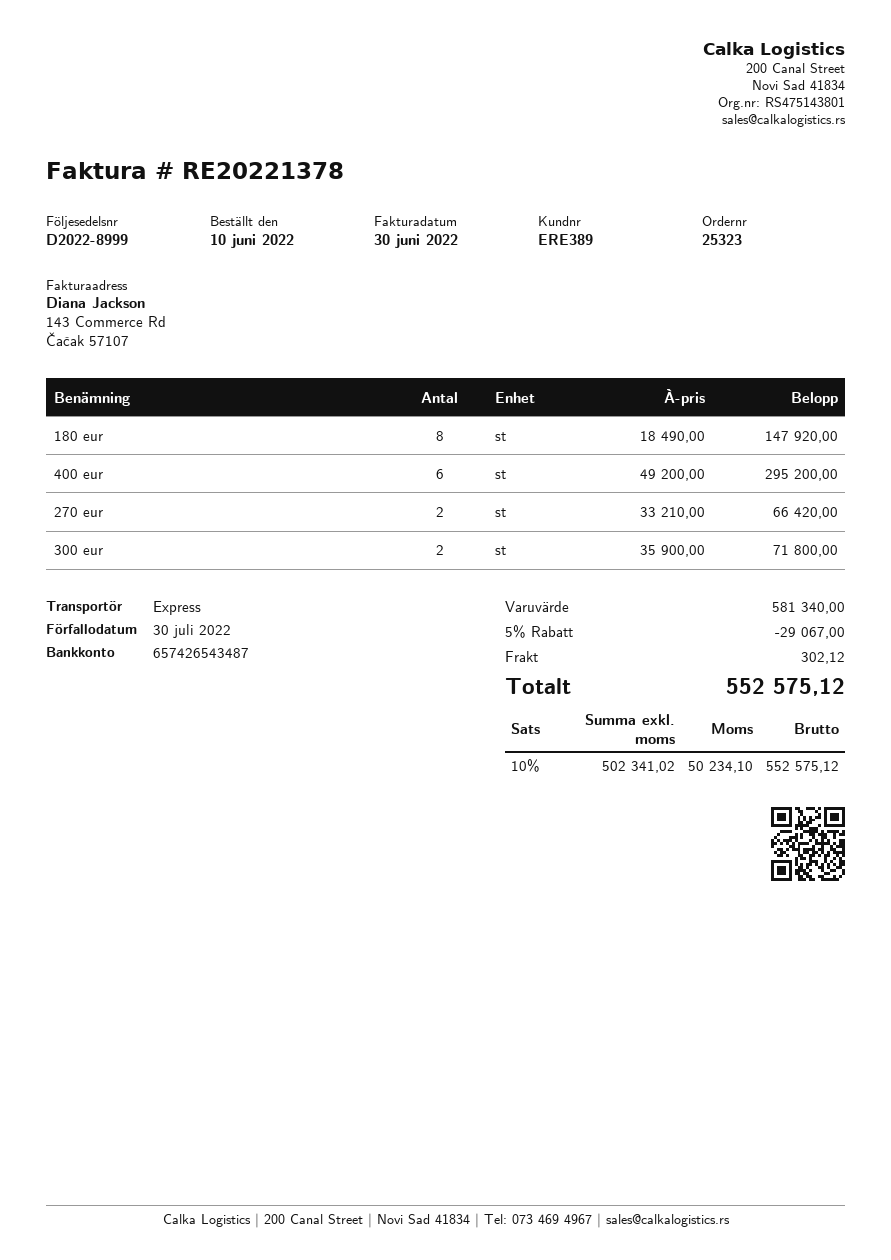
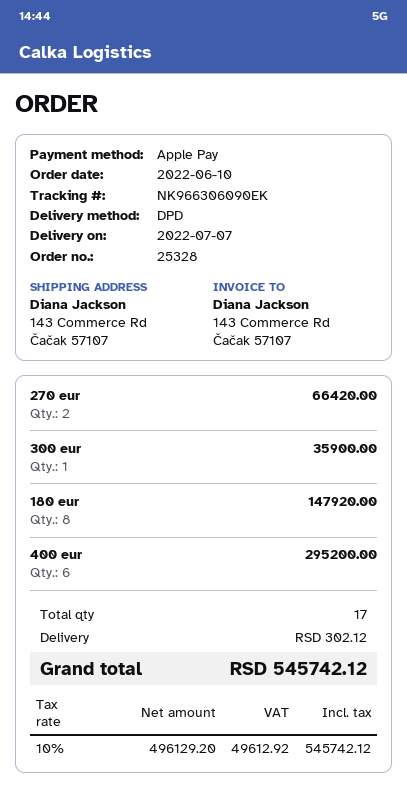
order number: 25323 -> 25328
shipping method: express -> DPD
300 eur: 2 for 71800.00 -> 1 for 35900.00
discount: 5% = 29067.00 -> none
net: 502341.02 -> 496129.20
tax: 10% = 50234.10 -> 10% = 49612.92
total: 552575.12 -> 545742.12

